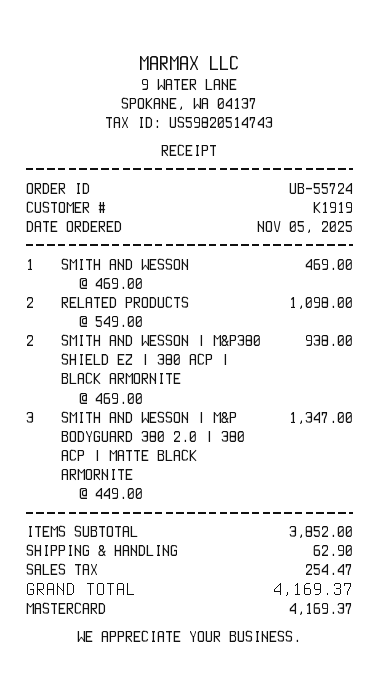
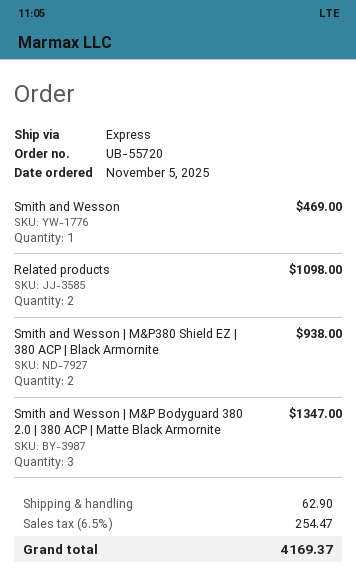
order number: UB-55724 -> UB-55720

